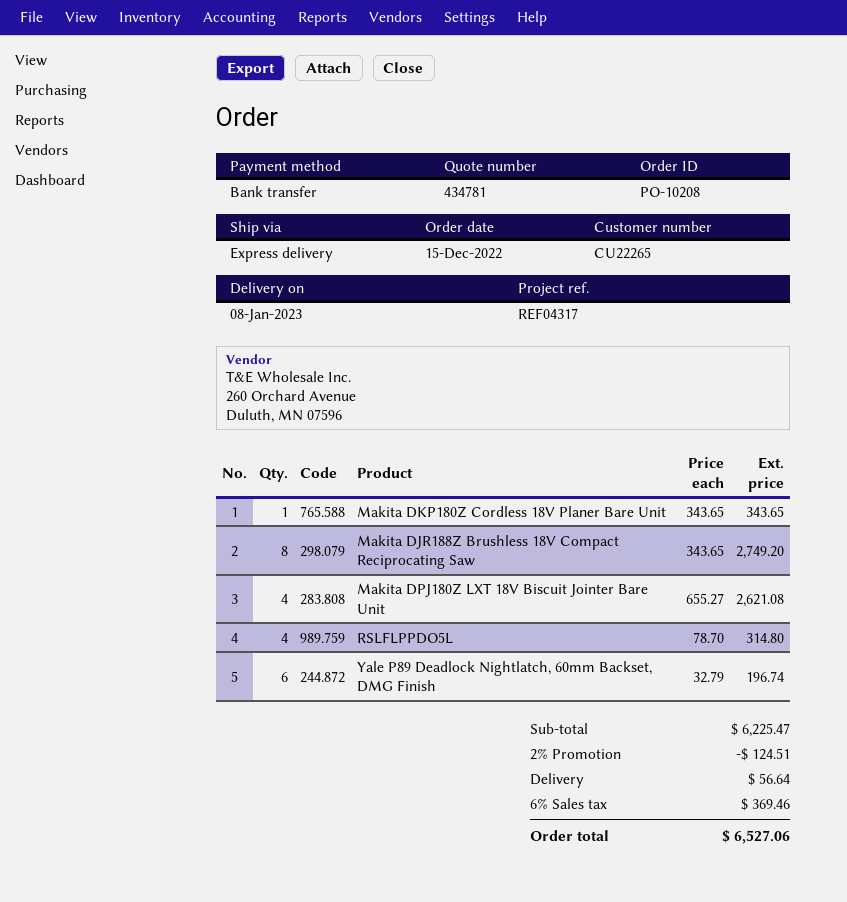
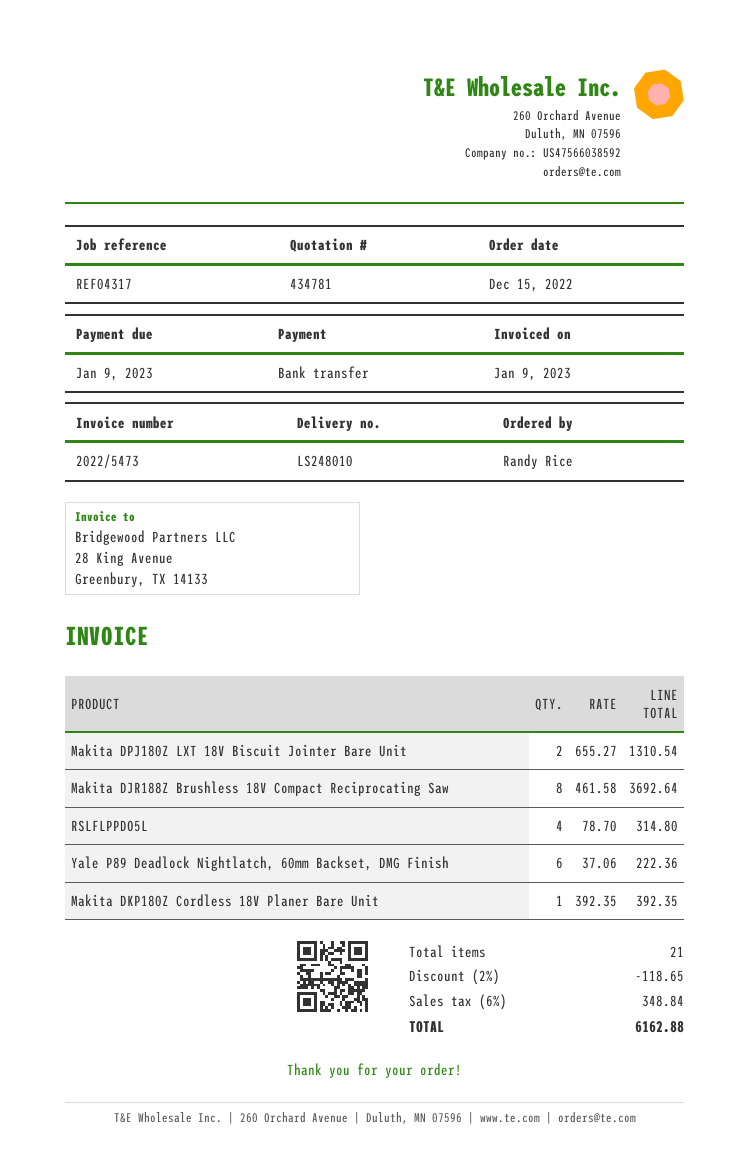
Makita DKP180Z Cordless 18V Planer Bare Unit: 1 x 343.65 = 343.65 -> 1 x 392.35 = 392.35
Makita DJR188Z Brushless 18V Compact Reciprocating Saw: 8 x 343.65 = 2749.20 -> 8 x 461.58 = 3692.64
Makita DPJ180Z LXT 18V Biscuit Jointer Bare Unit: 4 x 655.27 = 2621.08 -> 2 x 655.27 = 1310.54
Yale P89 Deadlock Nightlatch, 60mm Backset, DMG Finish: 6 x 32.79 = 196.74 -> 6 x 37.06 = 222.36
discount: 2% = 124.51 -> 2% = 118.65
shipping: 56.64 -> none
tax: 6% = 369.46 -> 6% = 348.84
total: 6527.06 -> 6162.88

